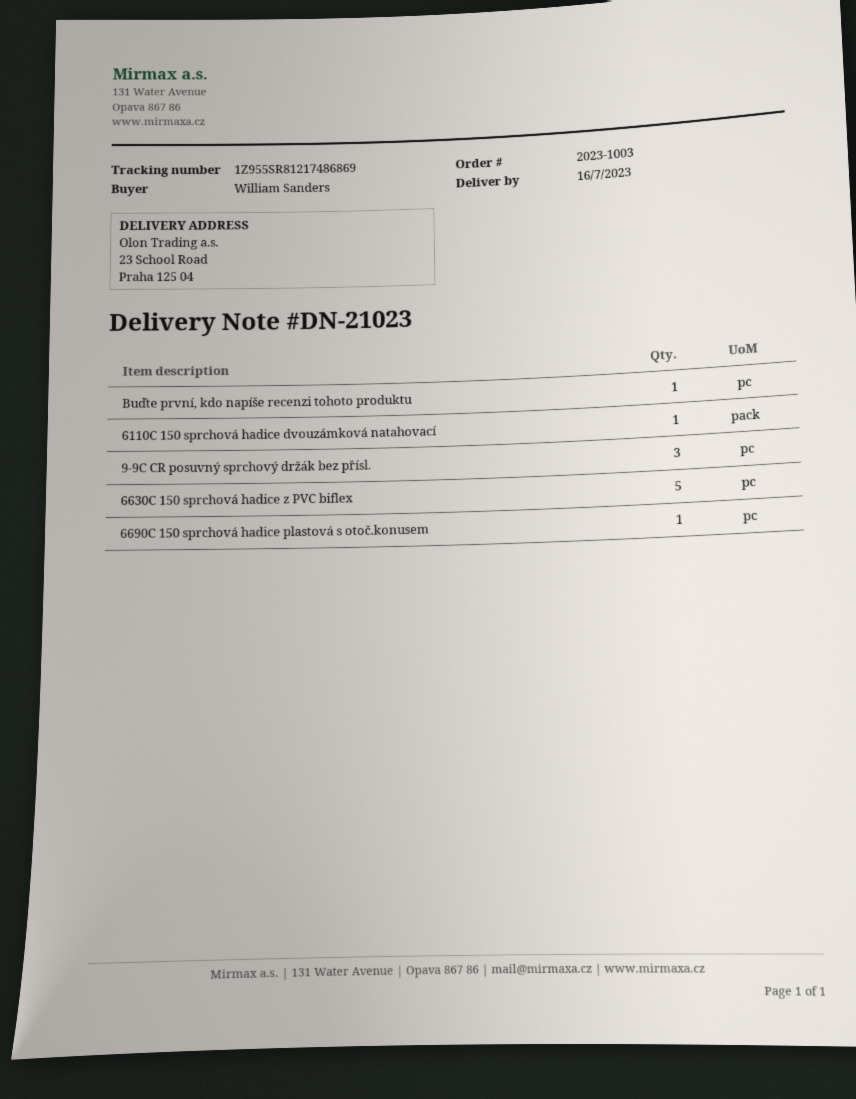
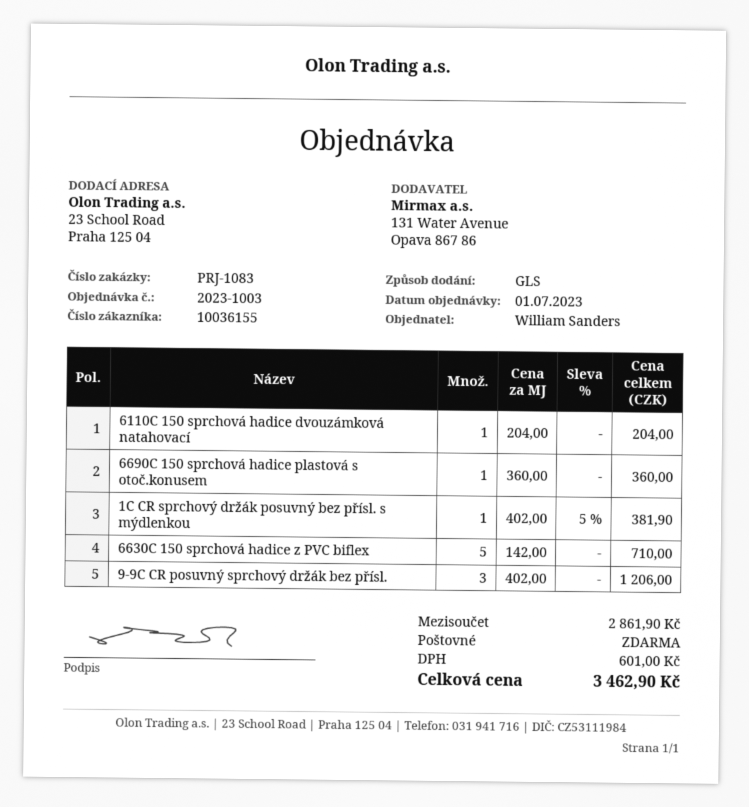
Buďte první, kdo napíše recenzi tohoto produktu: 1 -> none
1C CR sprchový držák posuvný bez přísl. s mýdlenkou: none -> 1

